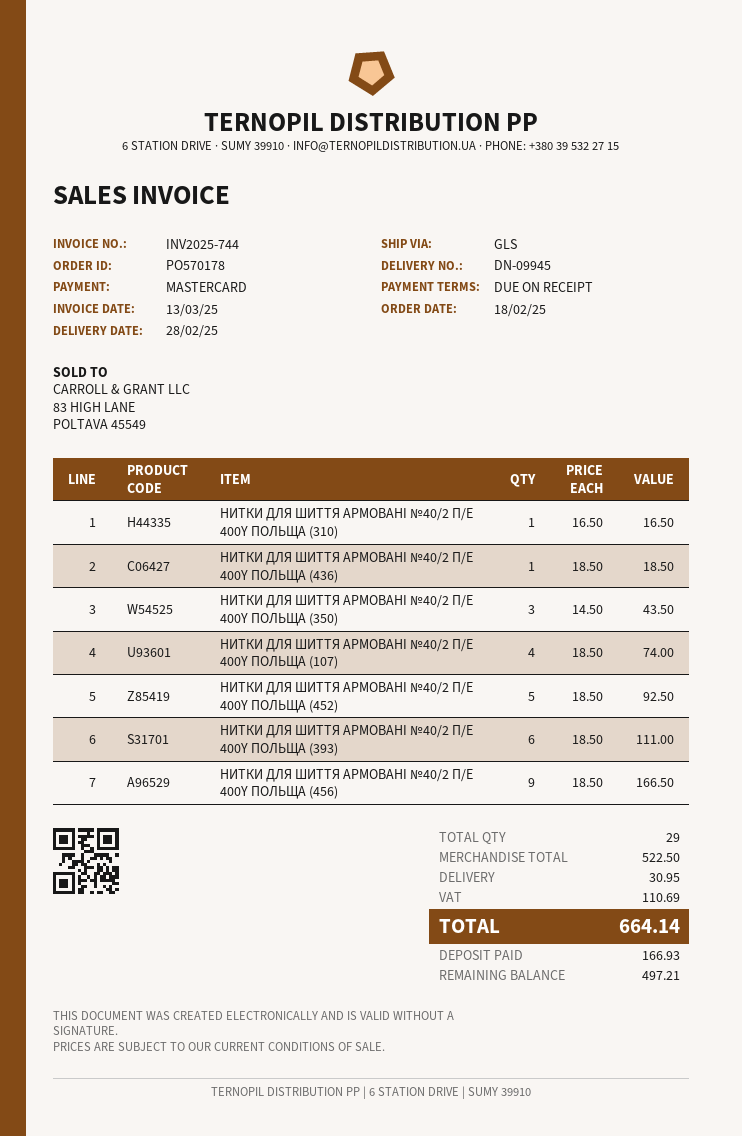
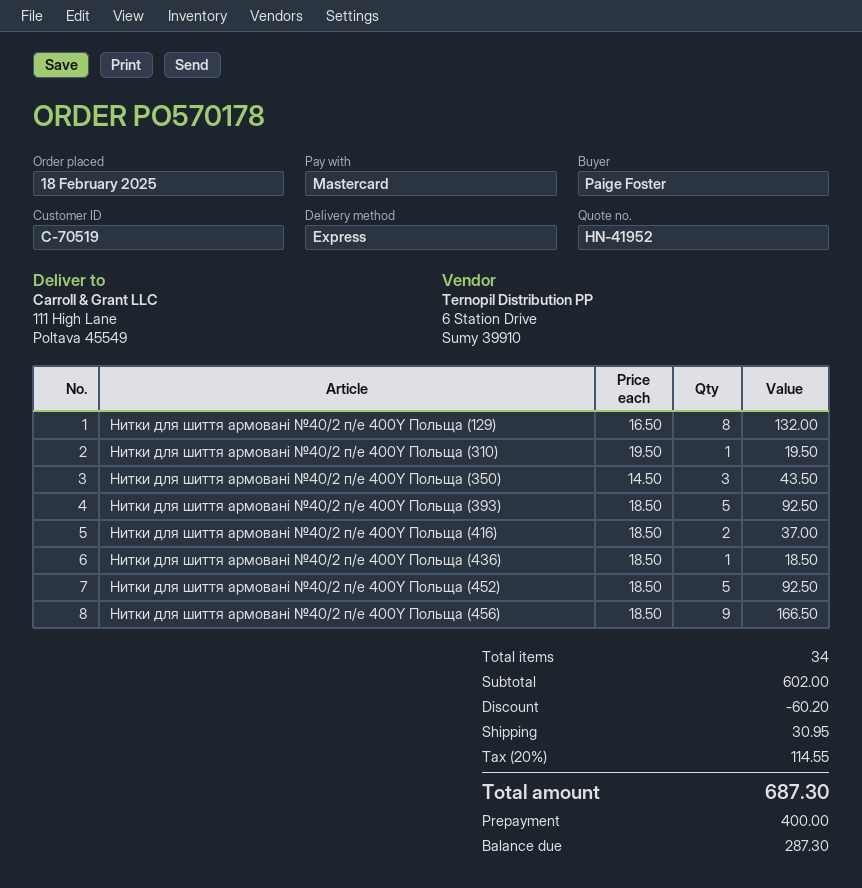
shipping method: GLS -> express
НИТКИ ДЛЯ ШИТТЯ АРМОВАНІ №40/2 П/Е 400Y ПОЛЬЩА (310): 1 x 16.50 = 16.50 -> 1 x 19.50 = 19.50
НИТКИ ДЛЯ ШИТТЯ АРМОВАНІ №40/2 П/Е 400Y ПОЛЬЩА (107): 4 x 18.50 = 74.00 -> none
НИТКИ ДЛЯ ШИТТЯ АРМОВАНІ №40/2 П/Е 400Y ПОЛЬЩА (393): 6 x 18.50 = 111.00 -> 5 x 18.50 = 92.50
Нитки для шиття армовані №40/2 п/е 400Y Польща (129): none -> 8 x 16.50 = 132.00
Нитки для шиття армовані №40/2 п/е 400Y Польща (416): none -> 2 x 18.50 = 37.00
total quantity: 29 -> 34
subtotal: 522.50 -> 602.00
discount: none -> 60.20
tax: 110.69 -> 114.55
total: 664.14 -> 687.30
deposit: 166.93 -> 400.00
balance: 497.21 -> 287.30

